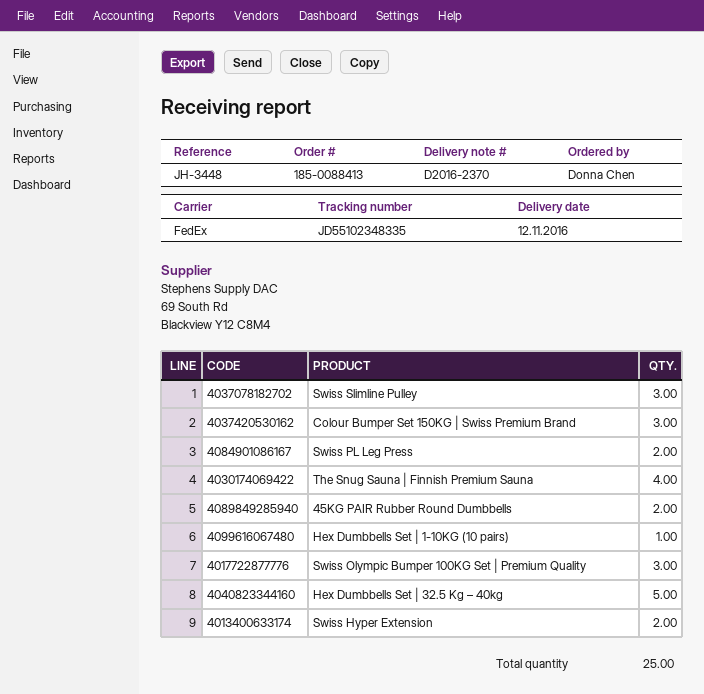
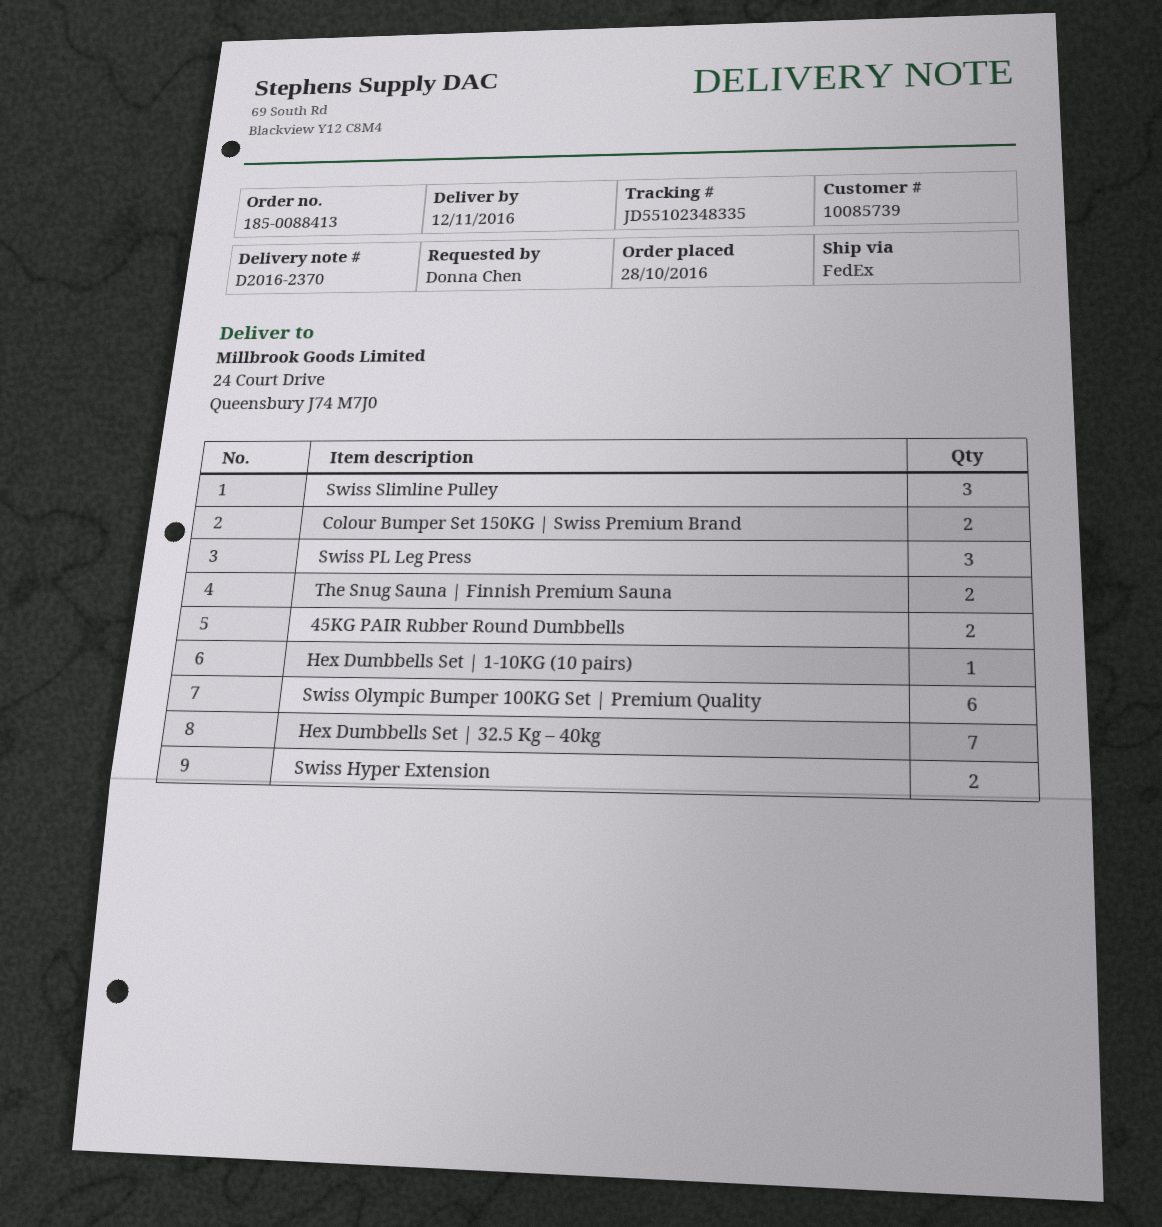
Colour Bumper Set 150KG | Swiss Premium Brand: 3 -> 2
Swiss PL Leg Press: 2 -> 3
The Snug Sauna | Finnish Premium Sauna: 4 -> 2
Swiss Olympic Bumper 100KG Set | Premium Quality: 3 -> 6
Hex Dumbbells Set | 32.5 Kg – 40kg: 5 -> 7

